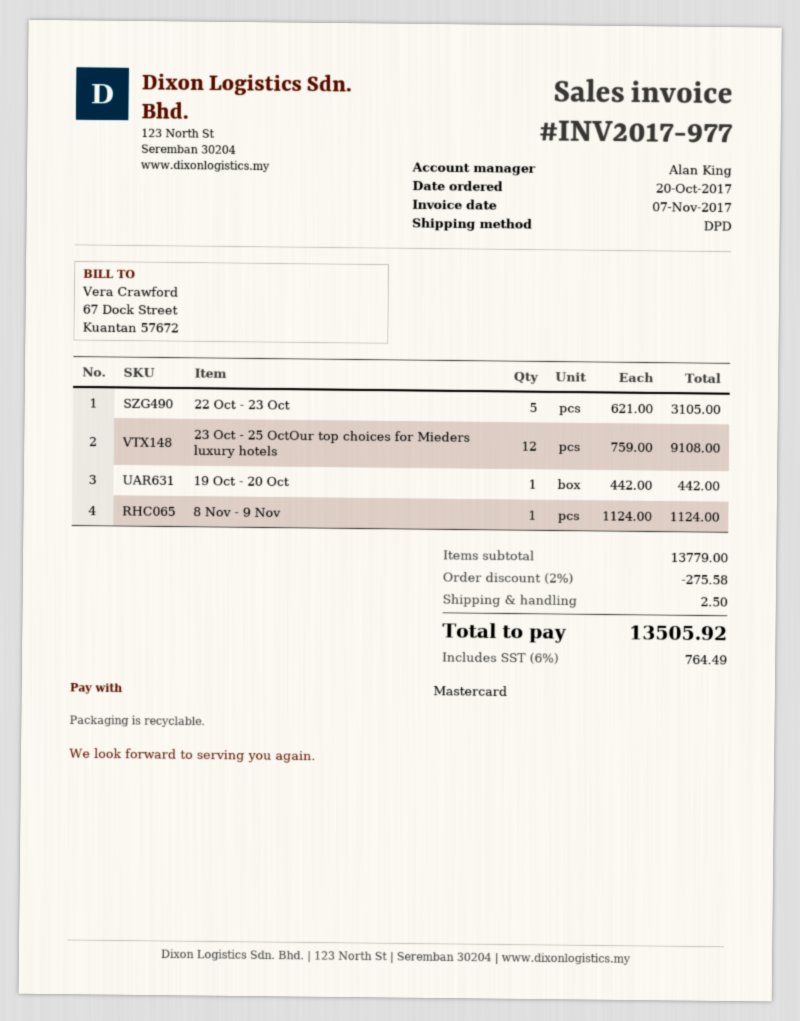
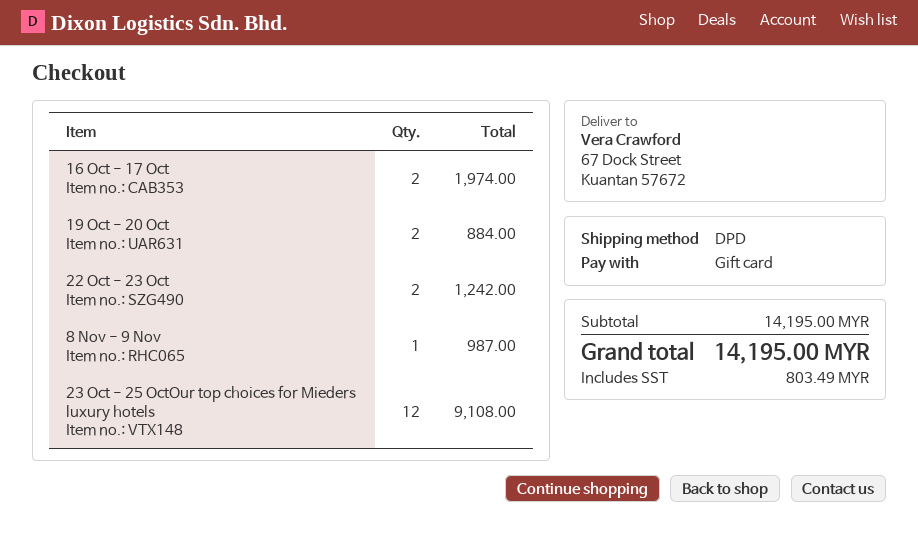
payment method: Mastercard -> gift card
22 Oct - 23 Oct: 5 for 3105.00 -> 2 for 1242.00
19 Oct - 20 Oct: 1 for 442.00 -> 2 for 884.00
8 Nov - 9 Nov: 1 for 1124.00 -> 1 for 987.00
16 Oct - 17 Oct: none -> 2 for 1974.00
subtotal: 13779.00 -> 14195.00
discount: 2% = 275.58 -> none
shipping: 2.50 -> none
tax: 764.49 -> 803.49
total: 13505.92 -> 14195.00

